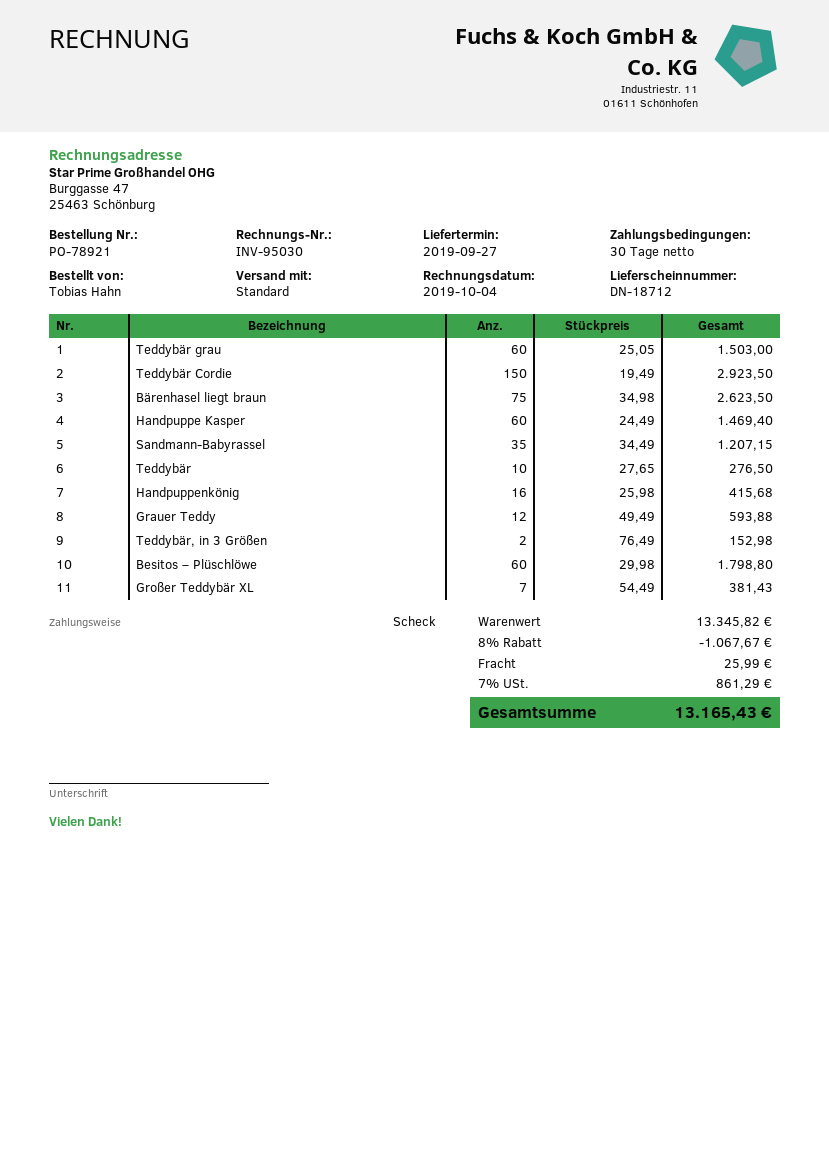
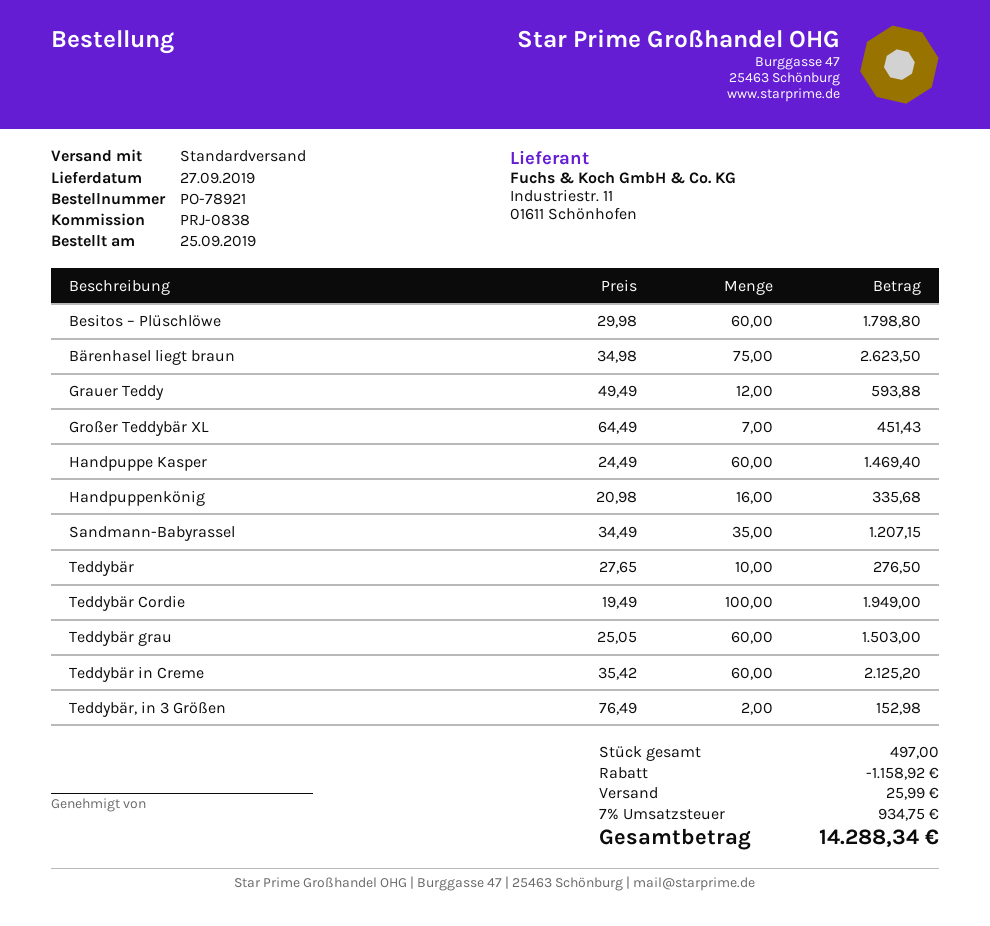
Teddybär Cordie: 150 x 19.49 = 2923.50 -> 100 x 19.49 = 1949.00
Handpuppenkönig: 16 x 25.98 = 415.68 -> 16 x 20.98 = 335.68
Großer Teddybär XL: 7 x 54.49 = 381.43 -> 7 x 64.49 = 451.43
Teddybär in Creme: none -> 60 x 35.42 = 2125.20
discount: 1067.67 -> 1158.92
tax: 7% = 861.29 -> 7% = 934.75
total: 13165.43 -> 14288.34

